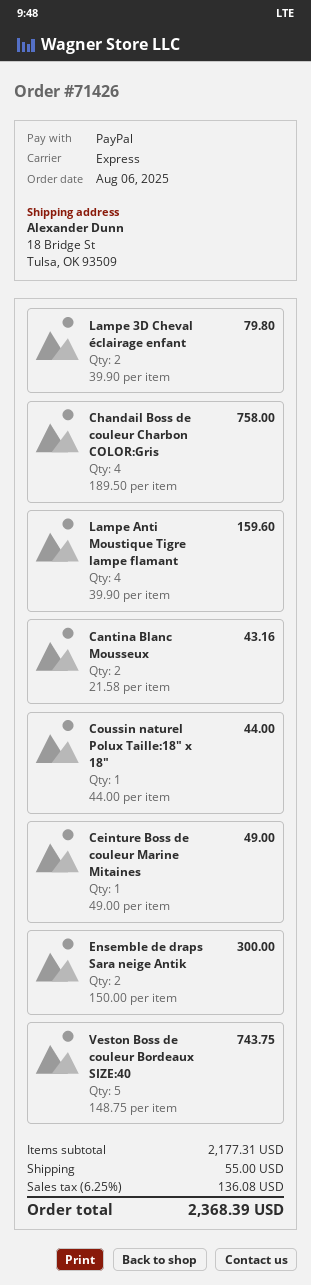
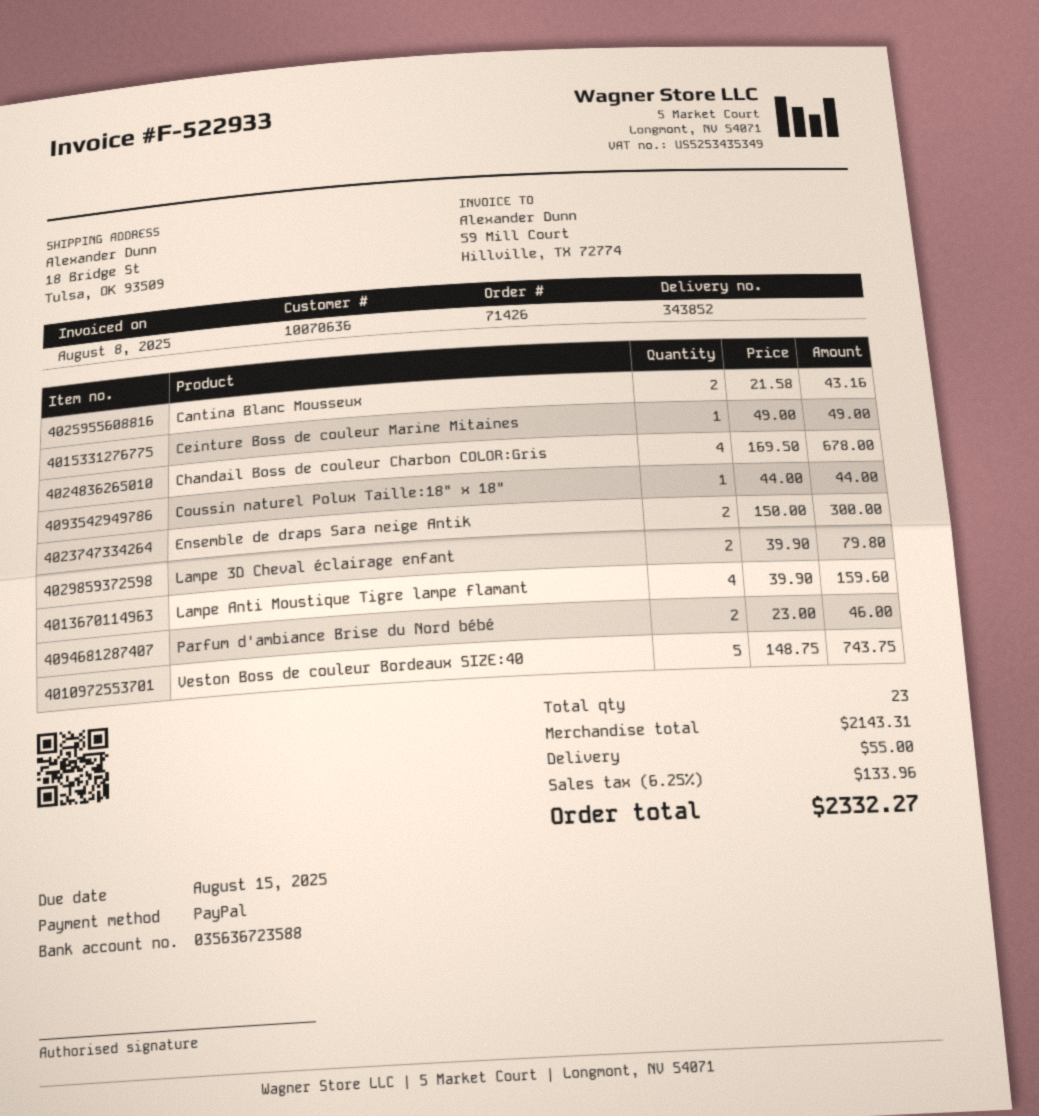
Chandail Boss de couleur Charbon COLOR:Gris: 4 x 189.50 = 758.00 -> 4 x 169.50 = 678.00
Parfum d'ambiance Brise du Nord bébé: none -> 2 x 23.00 = 46.00
subtotal: 2177.31 -> 2143.31
tax: 6.25% = 136.08 -> 6.25% = 133.96
total: 2368.39 -> 2332.27

